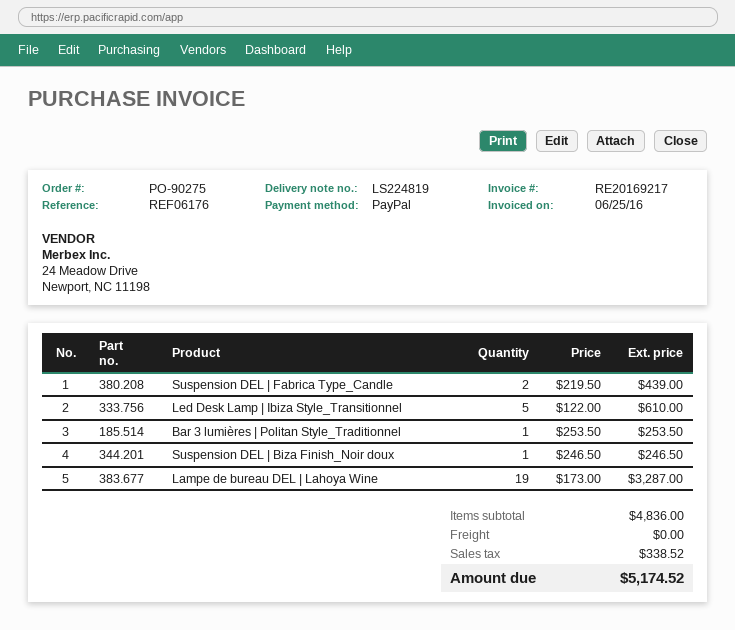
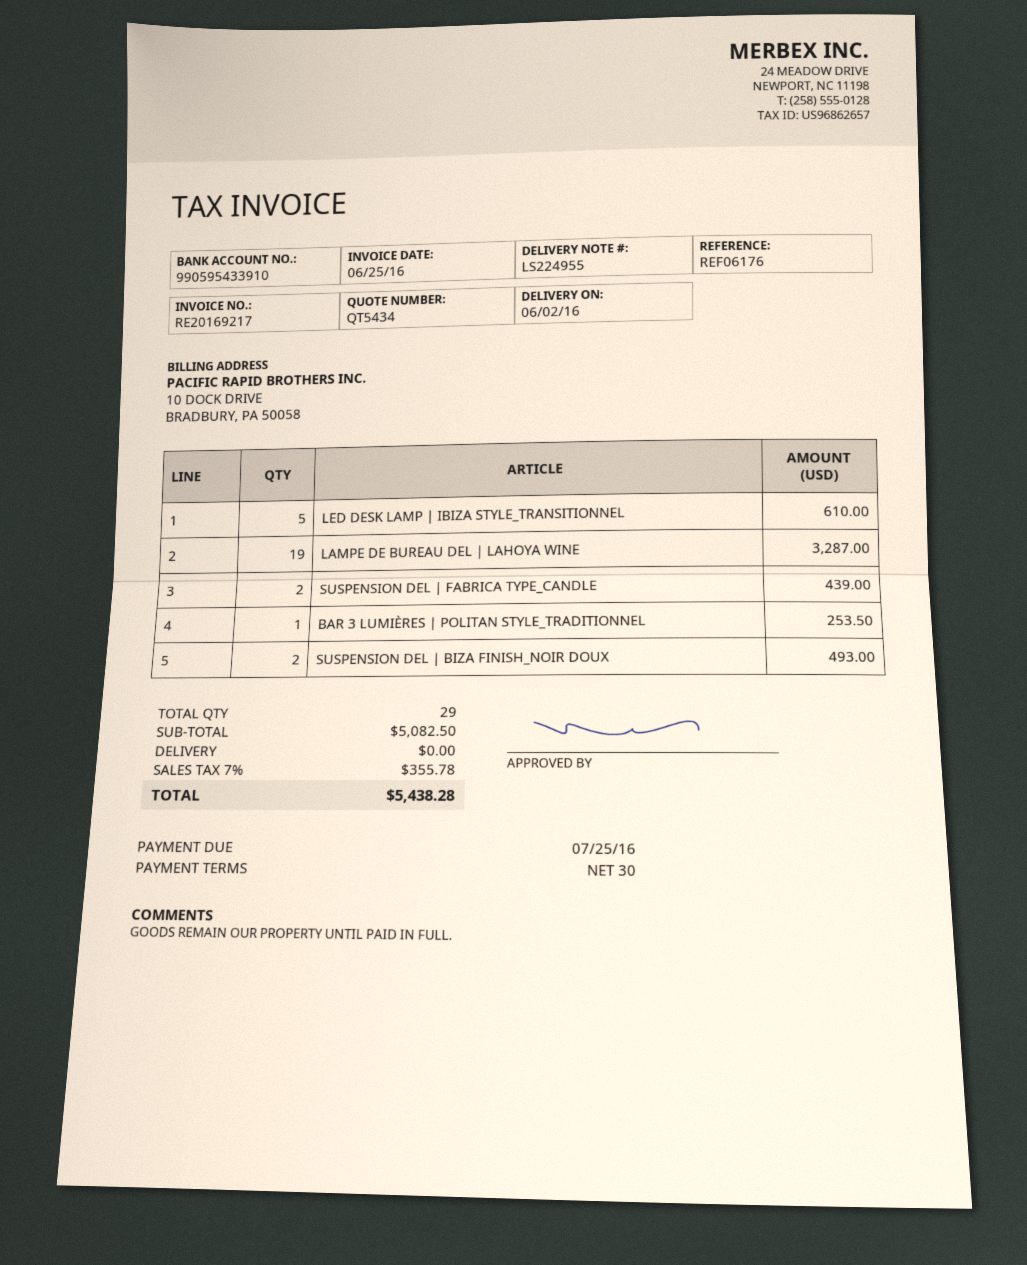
delivery note number: LS224819 -> LS224955
Suspension DEL | Biza Finish_Noir doux: 1 for 246.50 -> 2 for 493.00
subtotal: 4836.00 -> 5082.50
tax: 338.52 -> 355.78
total: 5174.52 -> 5438.28

